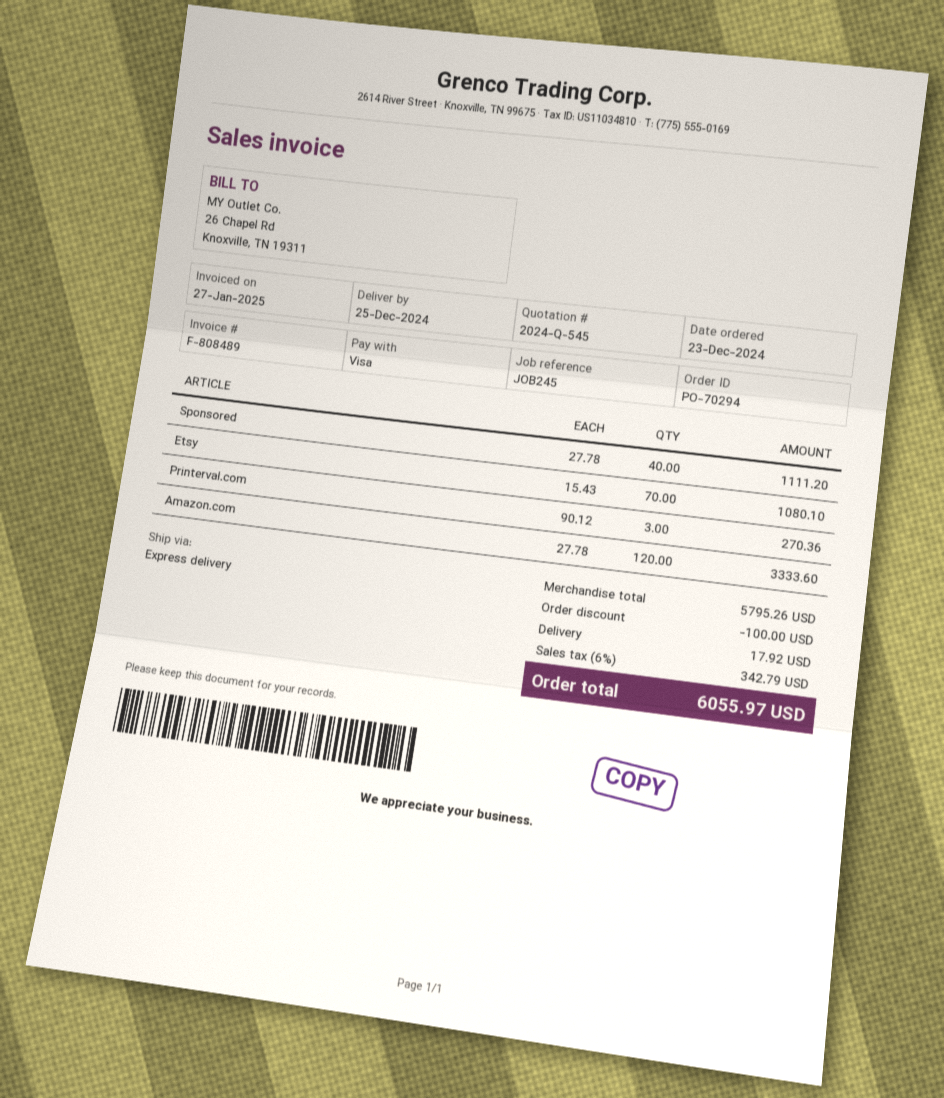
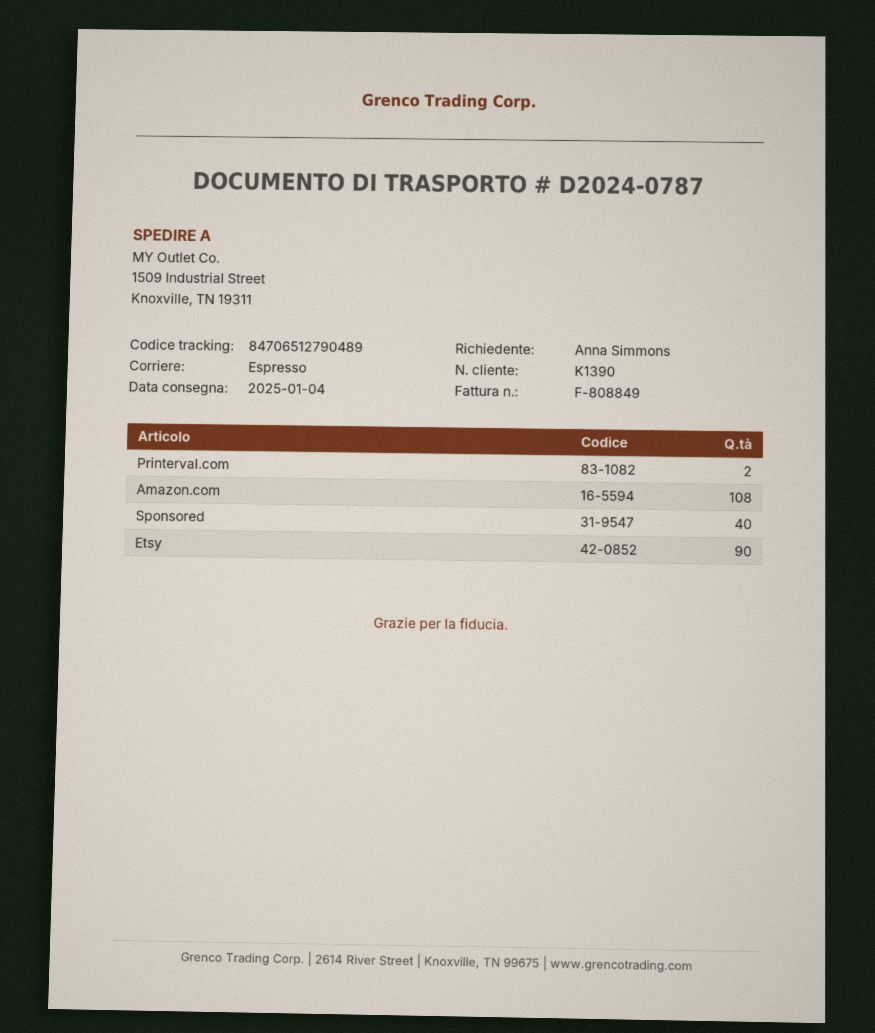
delivery date: 2024-12-25 -> 2025-01-04
invoice number: F-808489 -> F-808849
Etsy: 70 -> 90
Printerval.com: 3 -> 2
Amazon.com: 120 -> 108

